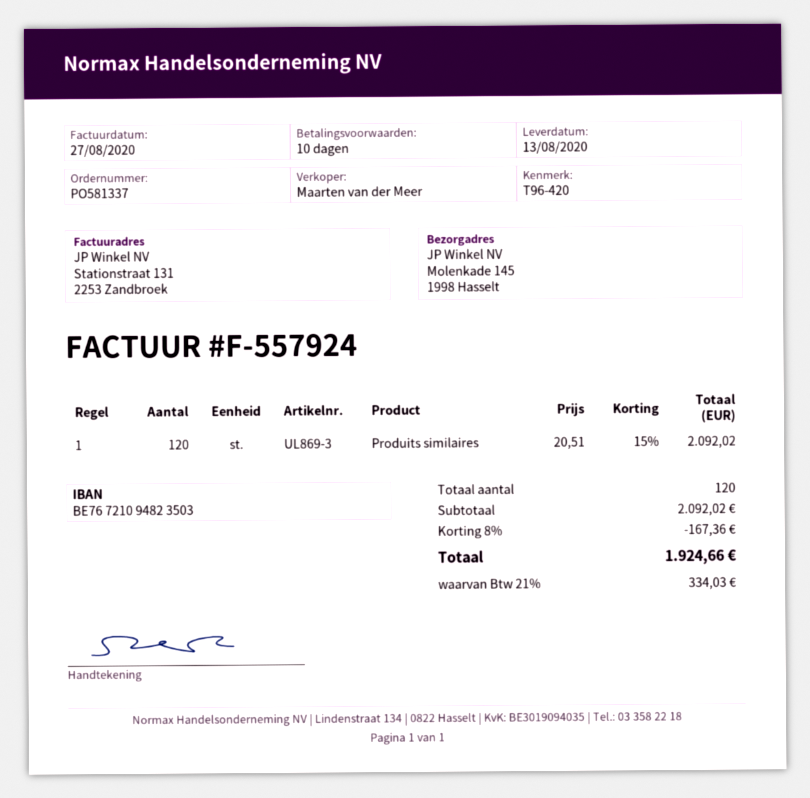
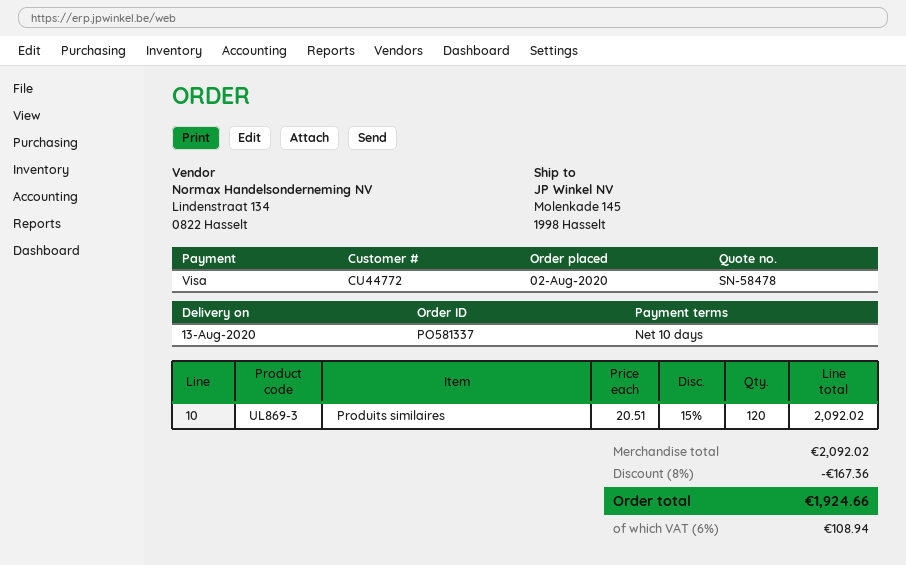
tax: 21% = 334.03 -> 6% = 108.94

